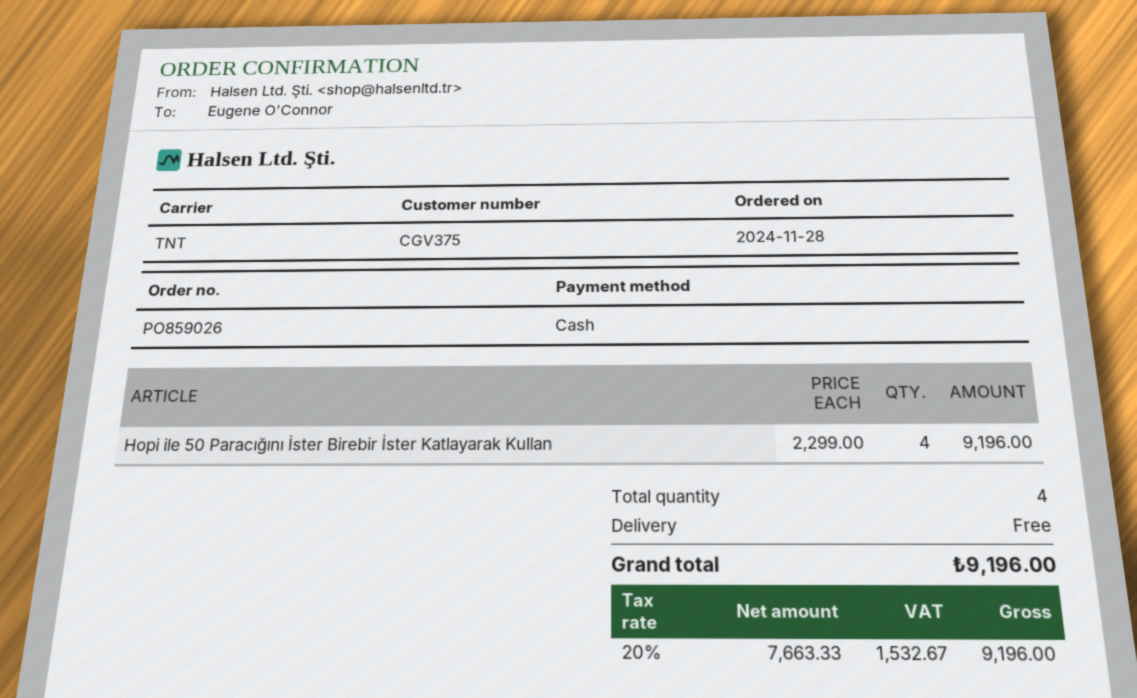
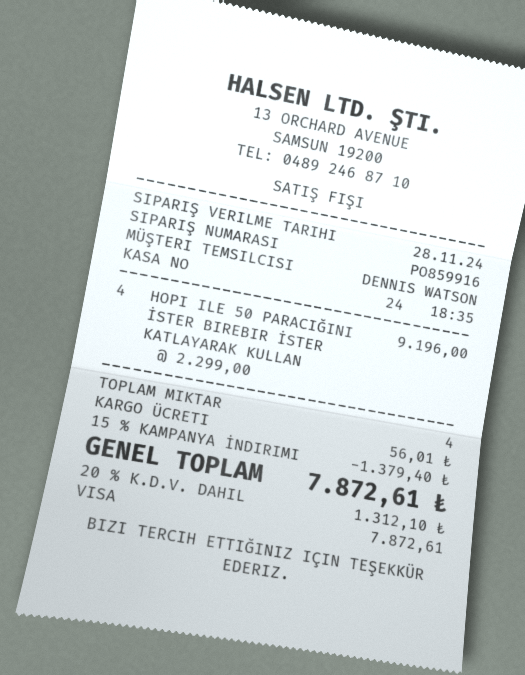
order number: PO859026 -> PO859916
payment method: cash -> Visa
discount: none -> 15% = 1379.40
shipping: 0.00 -> 56.01
tax: 20% = 1532.67 -> 20% = 1312.10
total: 9196.00 -> 7872.61

